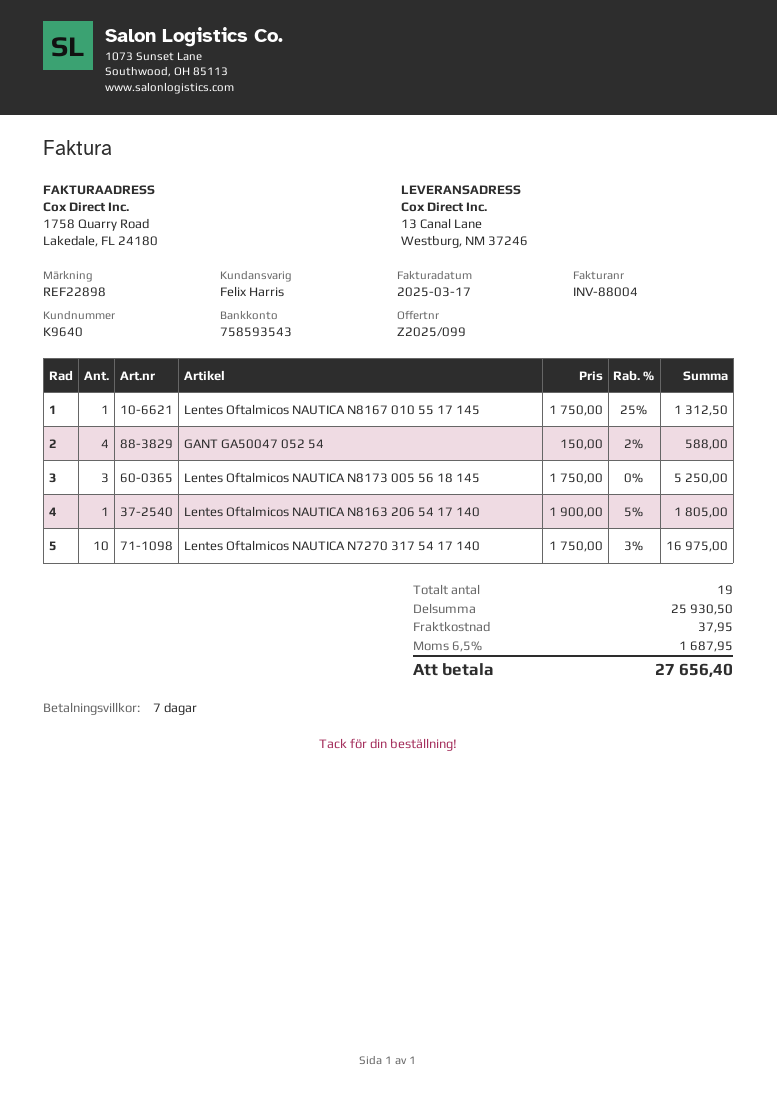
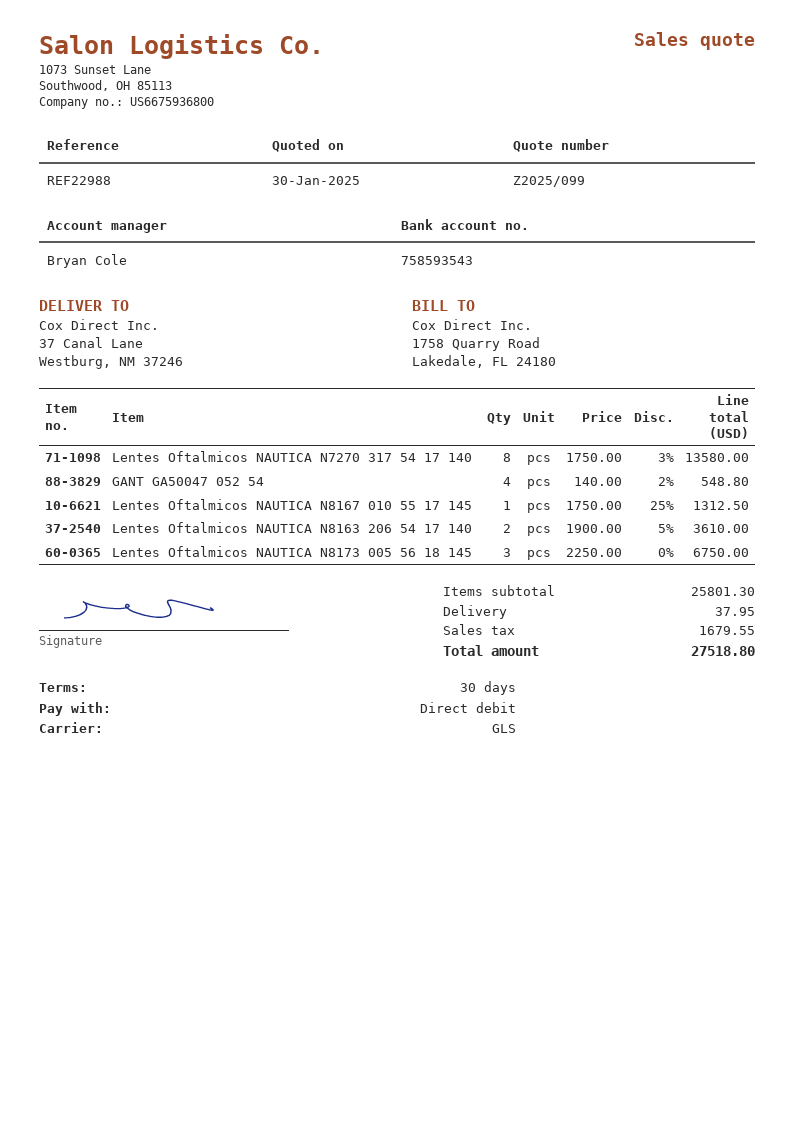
payment terms: 7 days -> 30 days
reference: REF22898 -> REF22988
sales rep: Felix Harris -> Bryan Cole
ship to: 13 Canal Lane, Westburg, NM 37246 -> 37 Canal Lane, Westburg, NM 37246
GANT GA50047 052 54: 4 x 150.00 - 2% = 588.00 -> 4 x 140.00 - 2% = 548.80
Lentes Oftalmicos NAUTICA N8173 005 56 18 145: 3 x 1750.00 = 5250.00 -> 3 x 2250.00 = 6750.00
Lentes Oftalmicos NAUTICA N8163 206 54 17 140: 1 x 1900.00 - 5% = 1805.00 -> 2 x 1900.00 - 5% = 3610.00
Lentes Oftalmicos NAUTICA N7270 317 54 17 140: 10 x 1750.00 - 3% = 16975.00 -> 8 x 1750.00 - 3% = 13580.00
subtotal: 25930.50 -> 25801.30
tax: 1687.95 -> 1679.55
total: 27656.40 -> 27518.80

